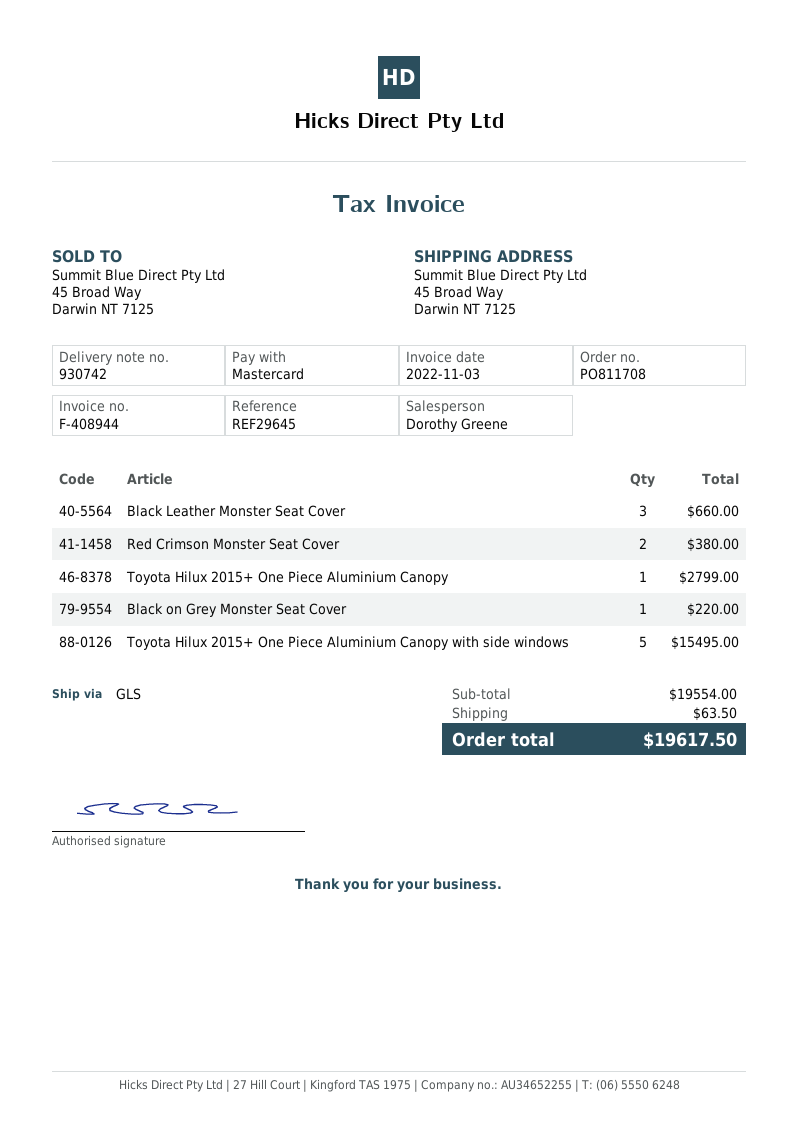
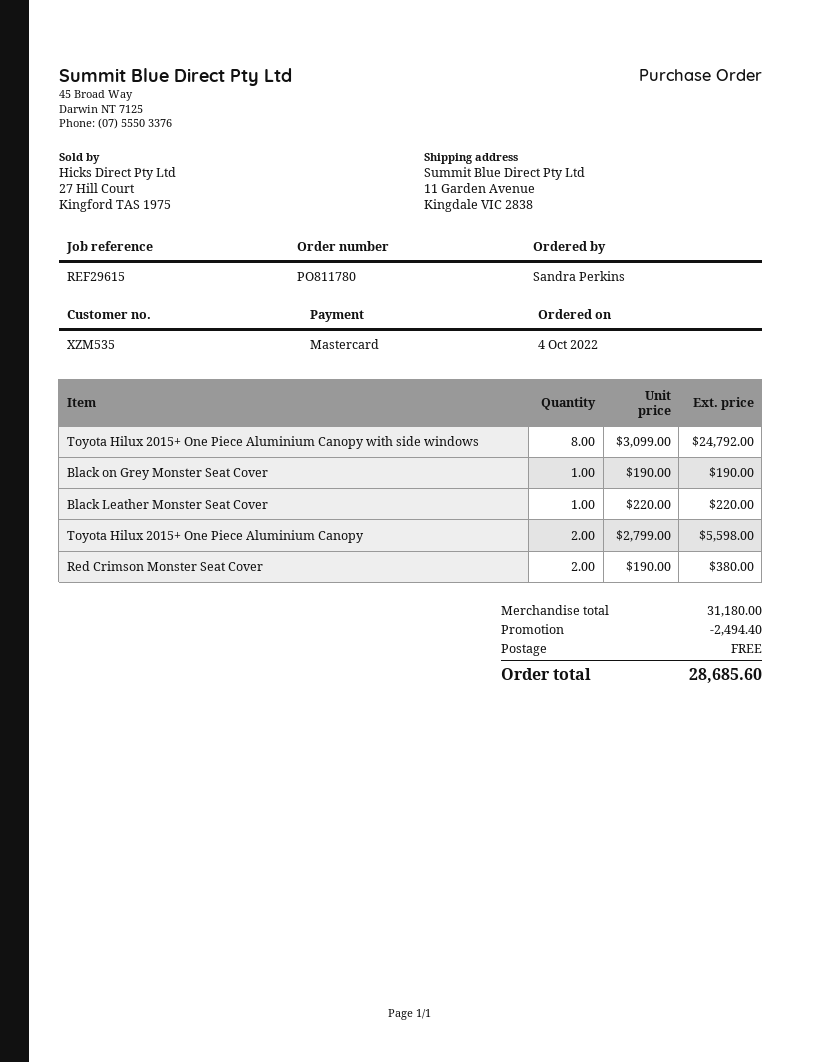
order number: PO811708 -> PO811780
reference: REF29645 -> REF29615
ship to: 45 Broad Way, Darwin NT 7125 -> 11 Garden Avenue, Kingdale VIC 2838
Black Leather Monster Seat Cover: 3 for 660.00 -> 1 for 220.00
Toyota Hilux 2015+ One Piece Aluminium Canopy: 1 for 2799.00 -> 2 for 5598.00
Black on Grey Monster Seat Cover: 1 for 220.00 -> 1 for 190.00
Toyota Hilux 2015+ One Piece Aluminium Canopy with side windows: 5 for 15495.00 -> 8 for 24792.00
subtotal: 19554.00 -> 31180.00
discount: none -> 2494.40
shipping: 63.50 -> 0.00
total: 19617.50 -> 28685.60

